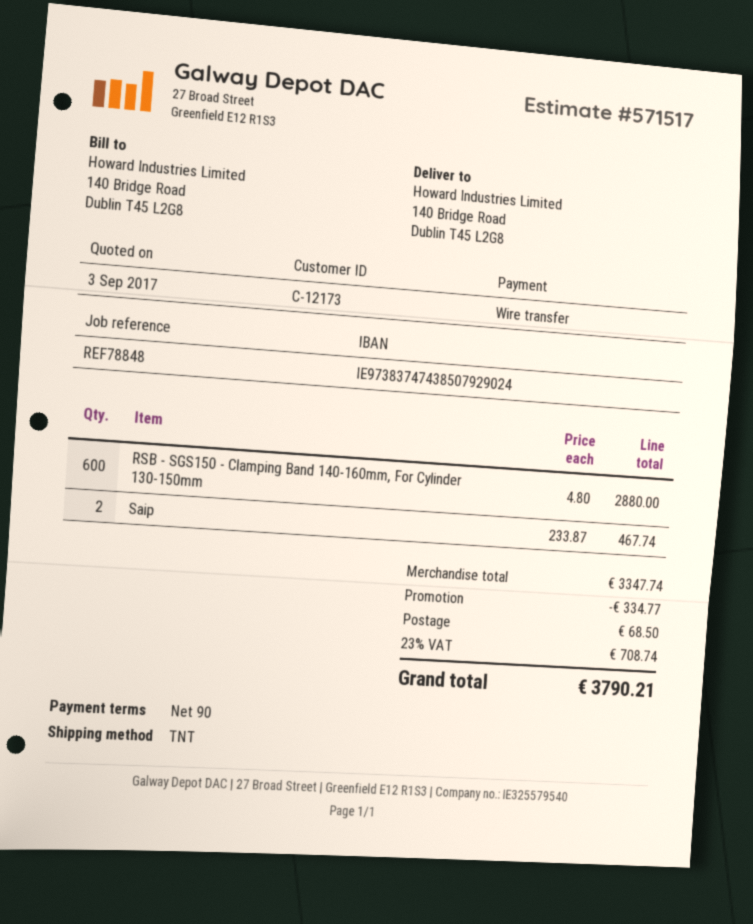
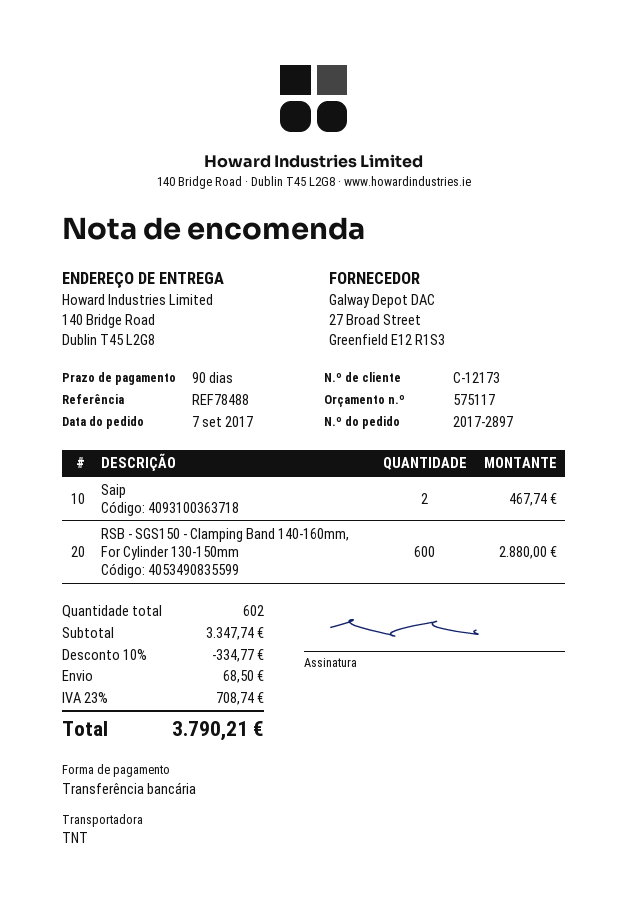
quote number: 571517 -> 575117
reference: REF78848 -> REF78488

